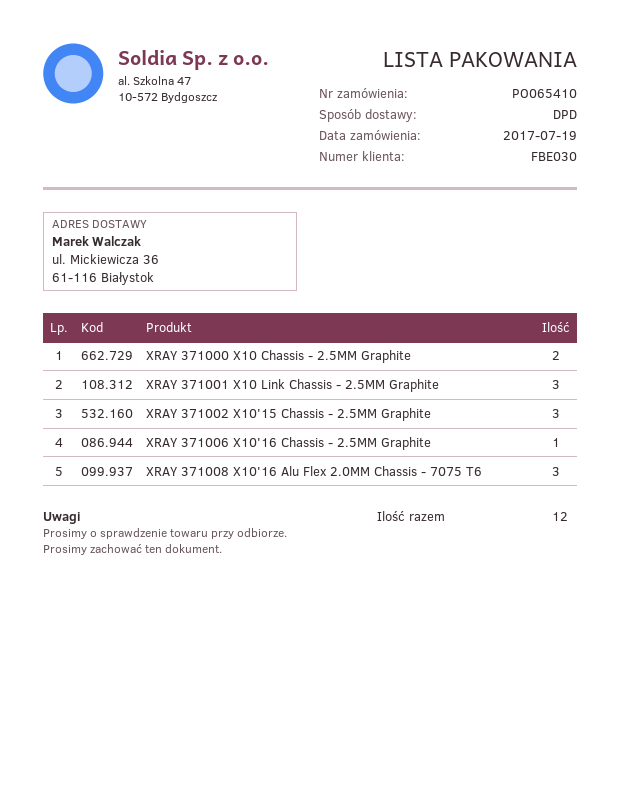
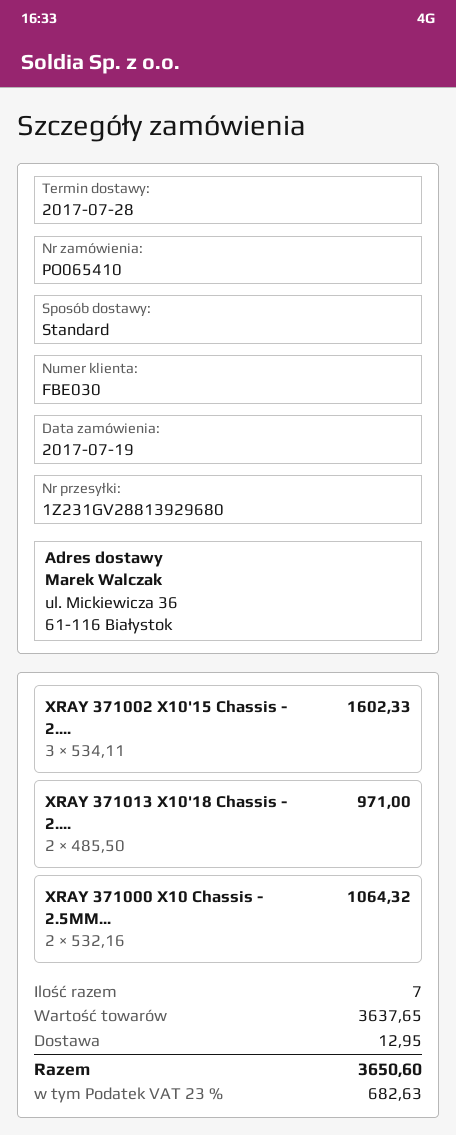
shipping method: DPD -> standard
XRAY 371001 X10 Link Chassis - 2.5MM Graphite: 3 -> none
XRAY 371006 X10'16 Chassis - 2.5MM Graphite: 1 -> none
XRAY 371008 X10'16 Alu Flex 2.0MM Chassis - 7075 T6: 3 -> none
XRAY 371013 X10'18 Chassis - 2....: none -> 2
total quantity: 12 -> 7

